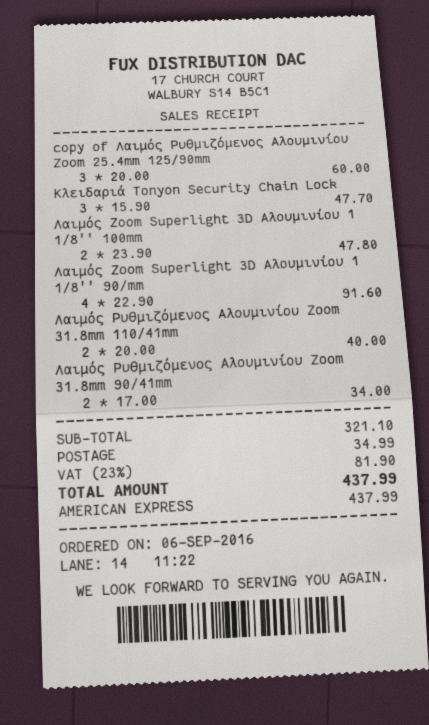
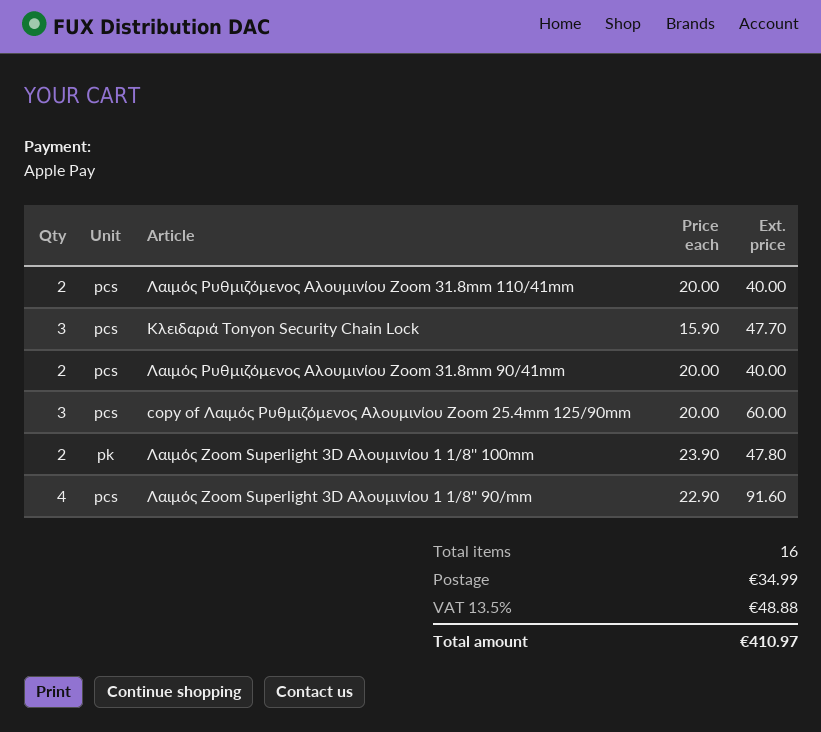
payment method: American Express -> Apple Pay
Λαιμός Ρυθμιζόμενος Αλουμινίου Zoom 31.8mm 90/41mm: 2 x 17.00 = 34.00 -> 2 x 20.00 = 40.00
tax: 23% = 81.90 -> 13.5% = 48.88
total: 437.99 -> 410.97

